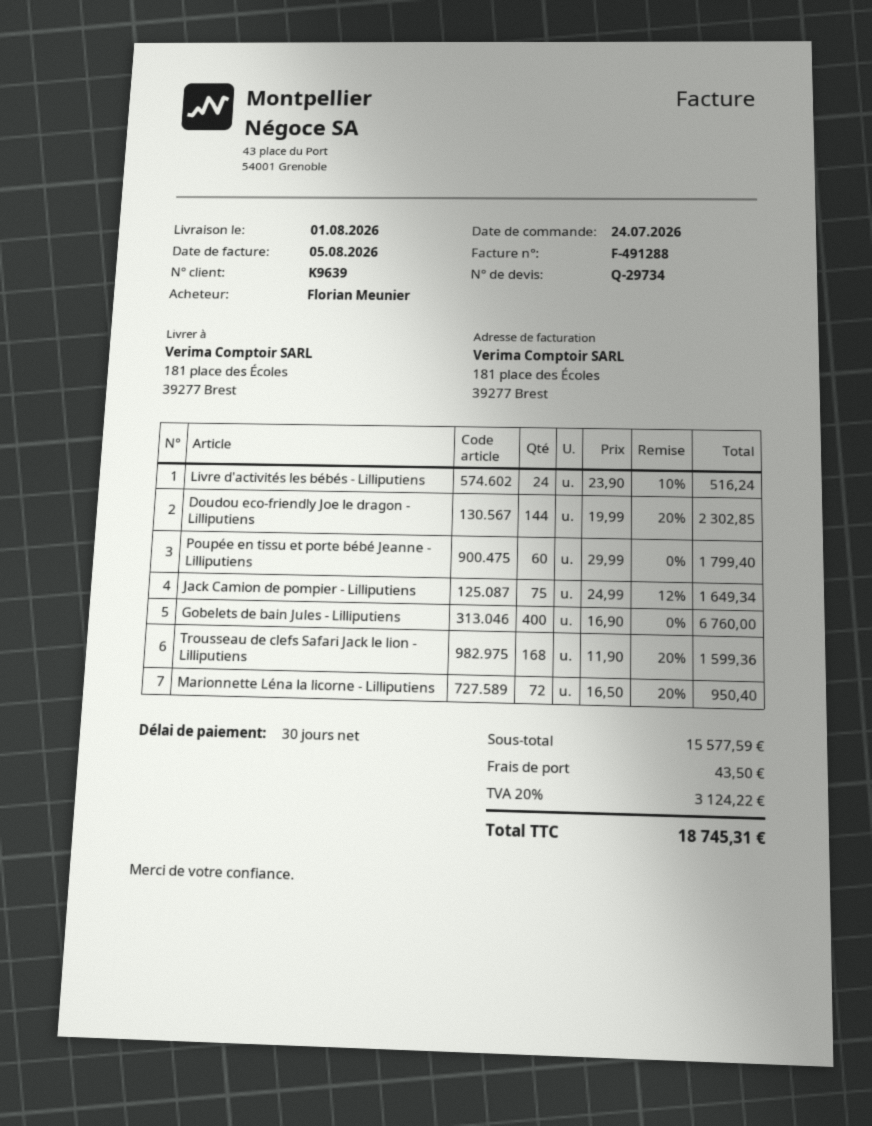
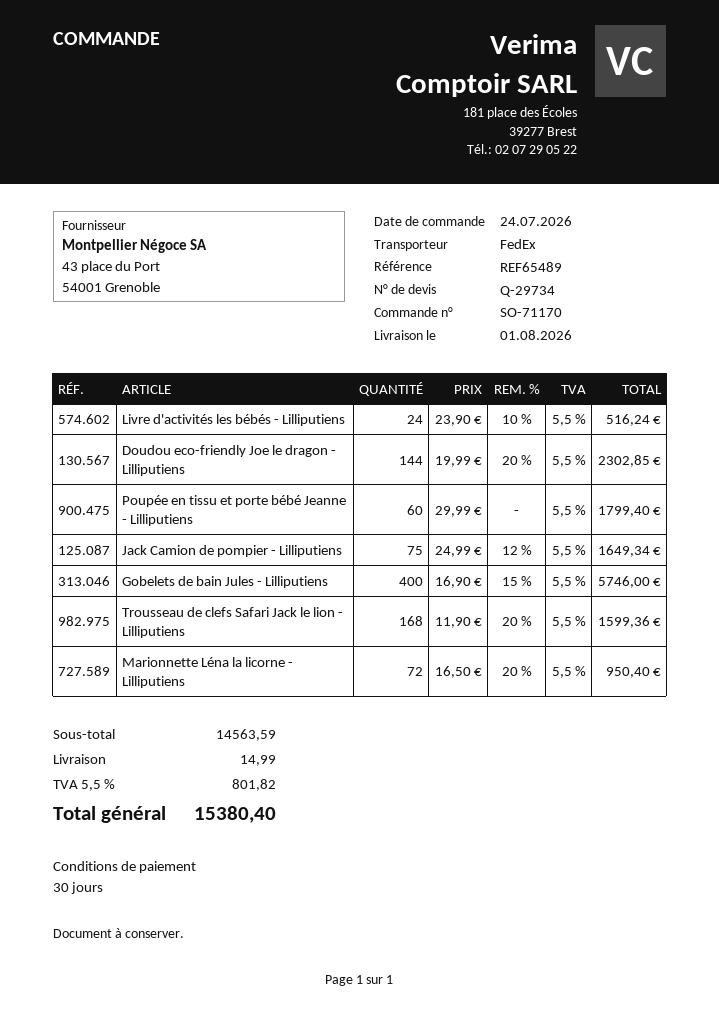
Gobelets de bain Jules - Lilliputiens: 400 x 16.90 = 6760.00 -> 400 x 16.90 - 15% = 5746.00
subtotal: 15577.59 -> 14563.59
shipping: 43.50 -> 14.99
tax: 20% = 3124.22 -> 5.5% = 801.82
total: 18745.31 -> 15380.40

